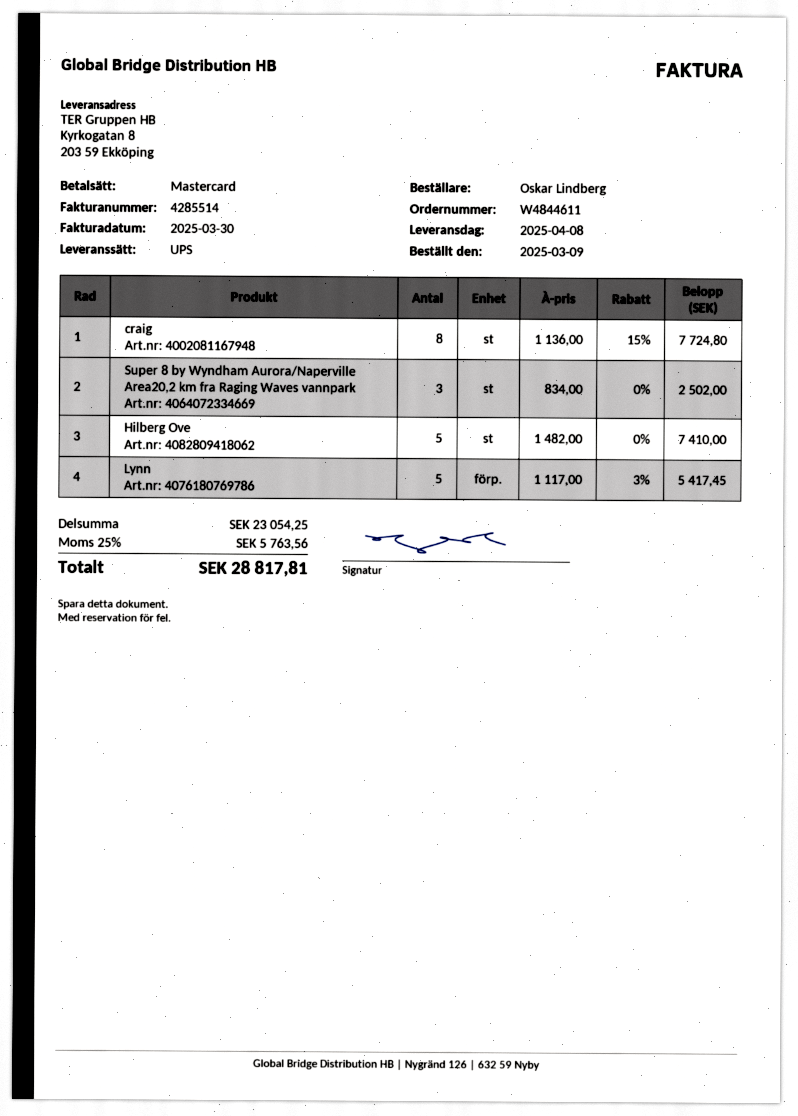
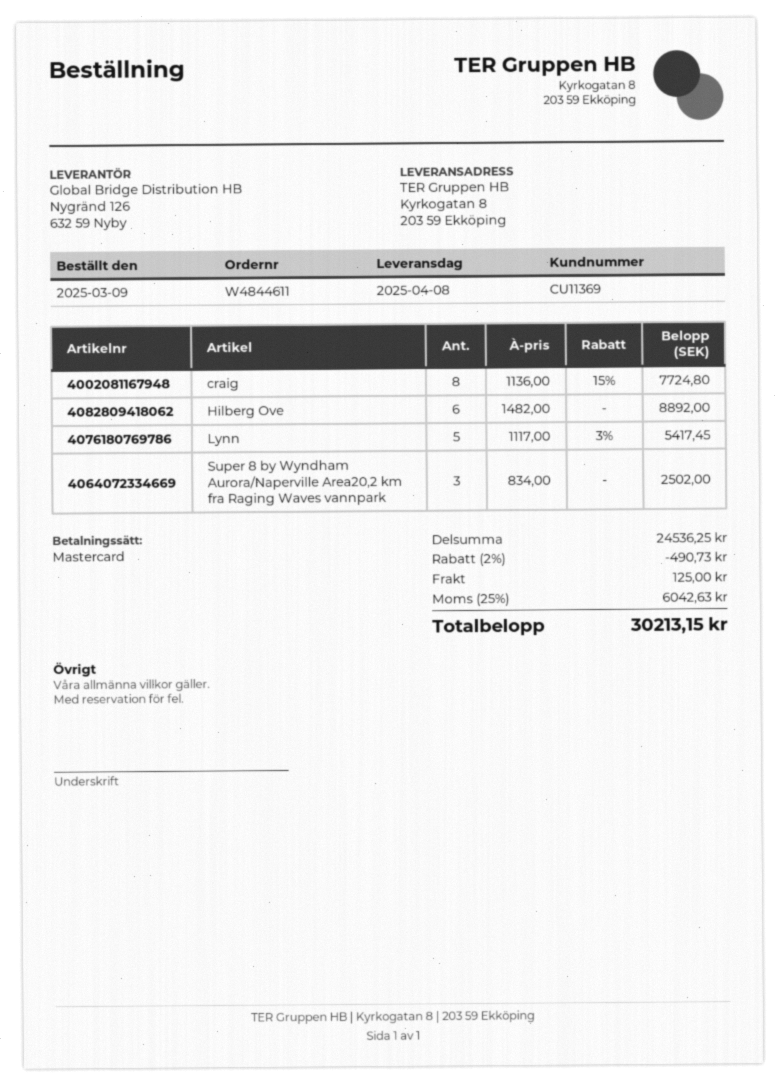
Hilberg Ove: 5 x 1482.00 = 7410.00 -> 6 x 1482.00 = 8892.00
subtotal: 23054.25 -> 24536.25
discount: none -> 2% = 490.73
shipping: none -> 125.00
tax: 25% = 5763.56 -> 25% = 6042.63
total: 28817.81 -> 30213.15

